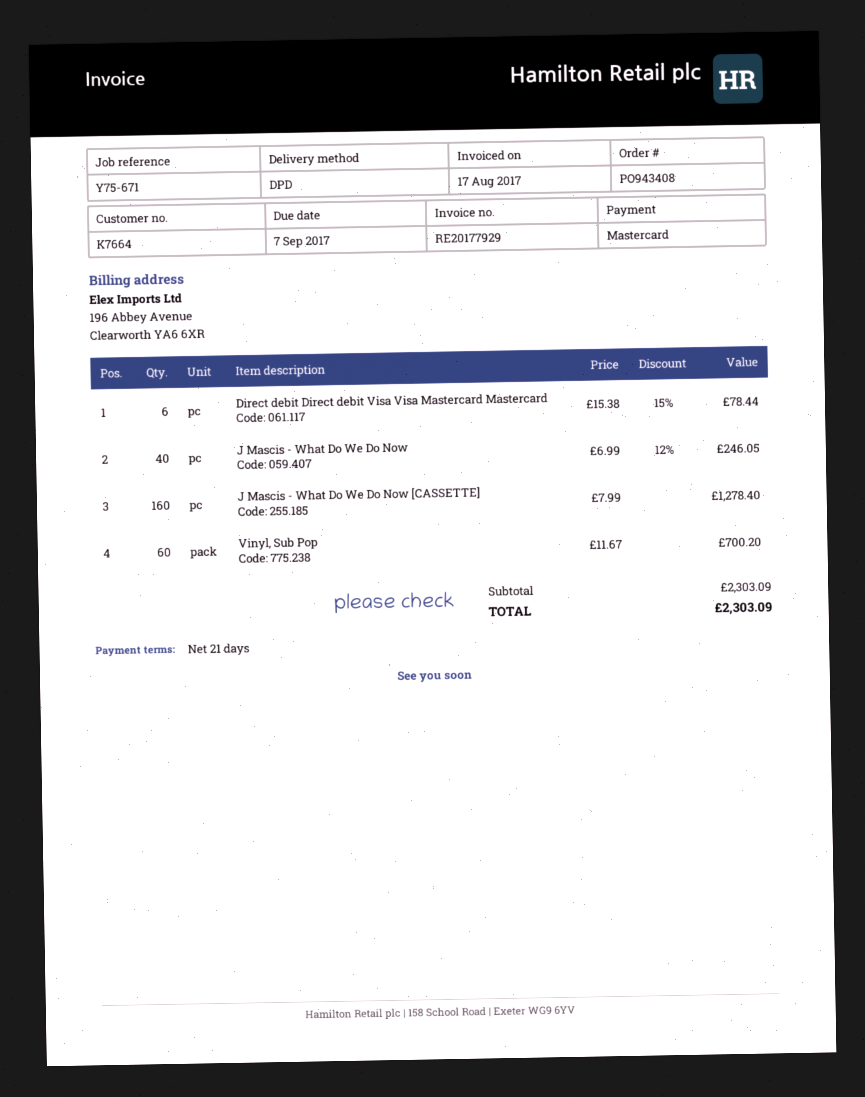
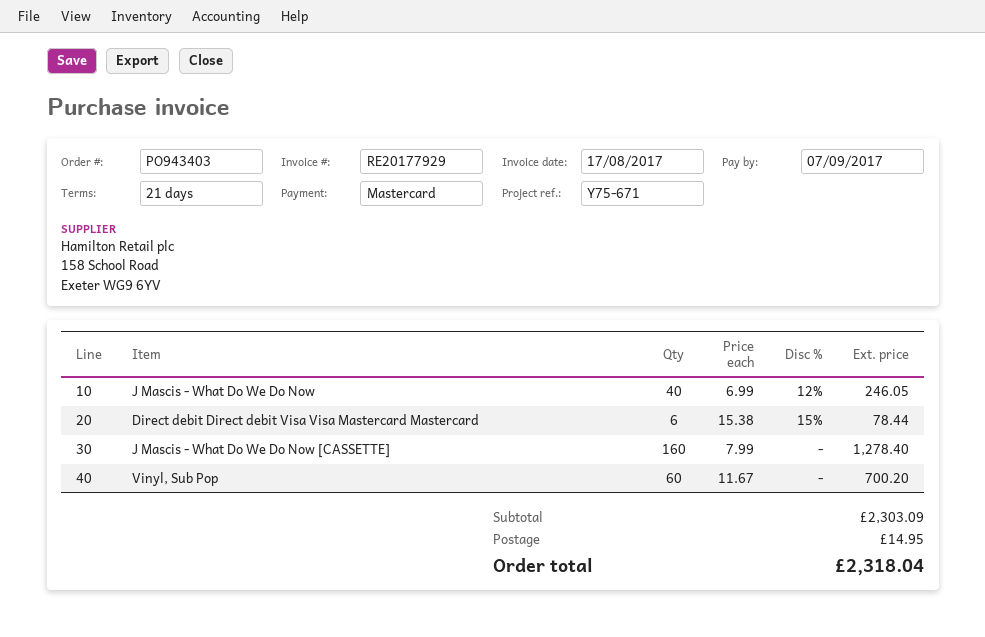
order number: PO943408 -> PO943403
shipping: none -> 14.95
total: 2303.09 -> 2318.04

